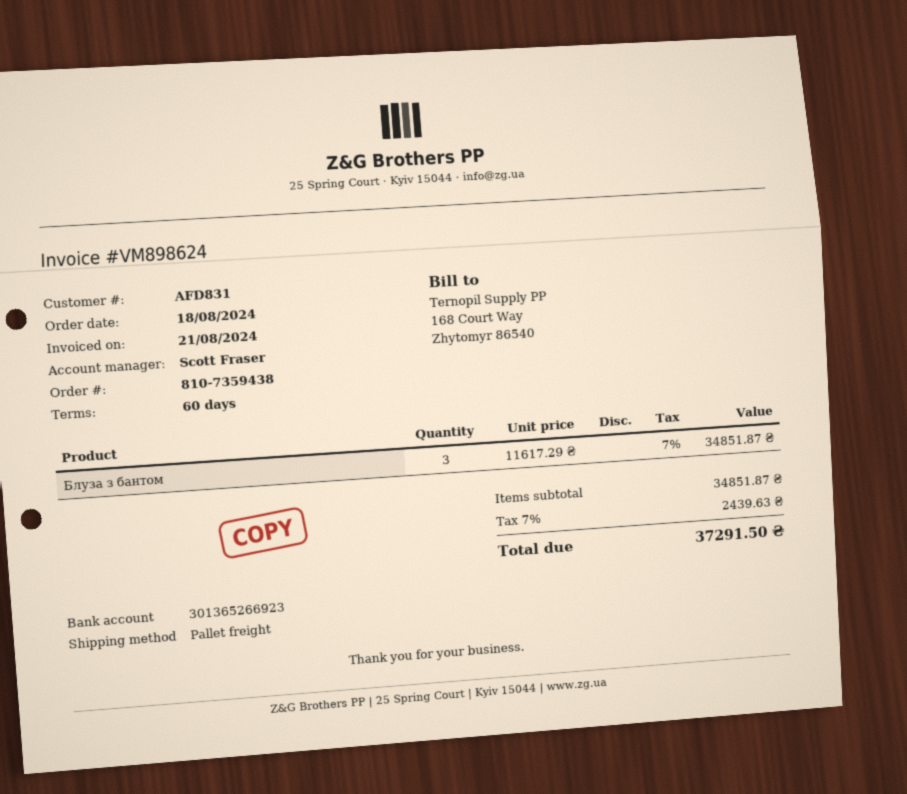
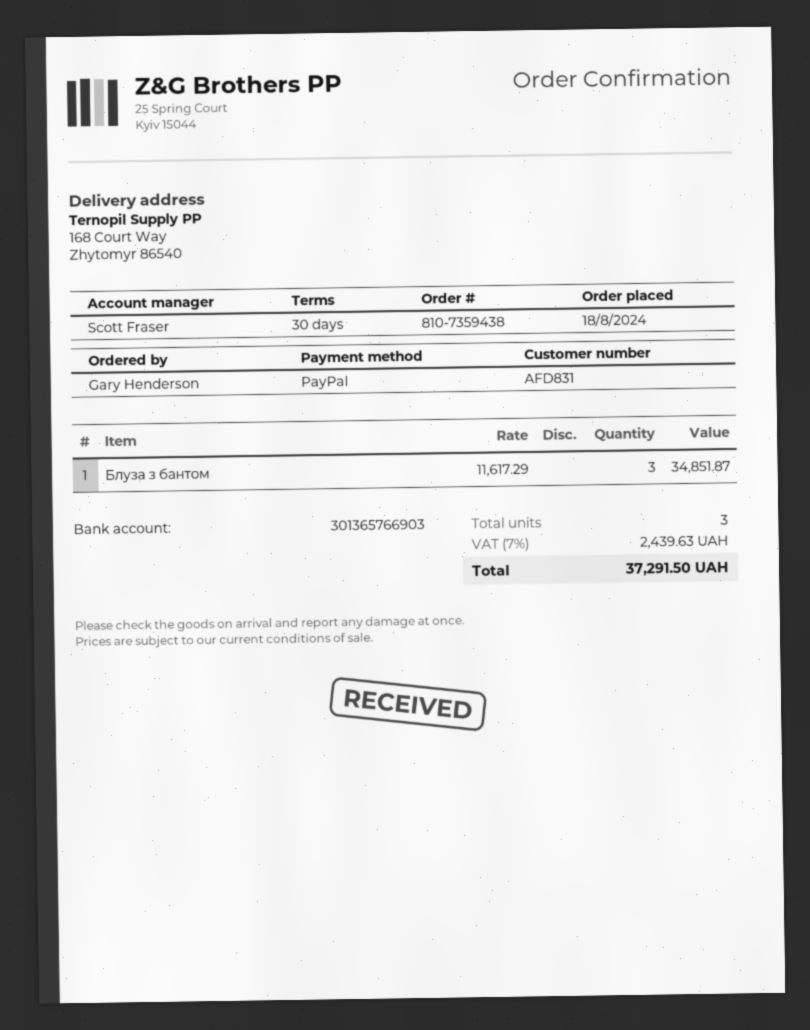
payment terms: 60 days -> 30 days
bank account: 301365266923 -> 301365766903

